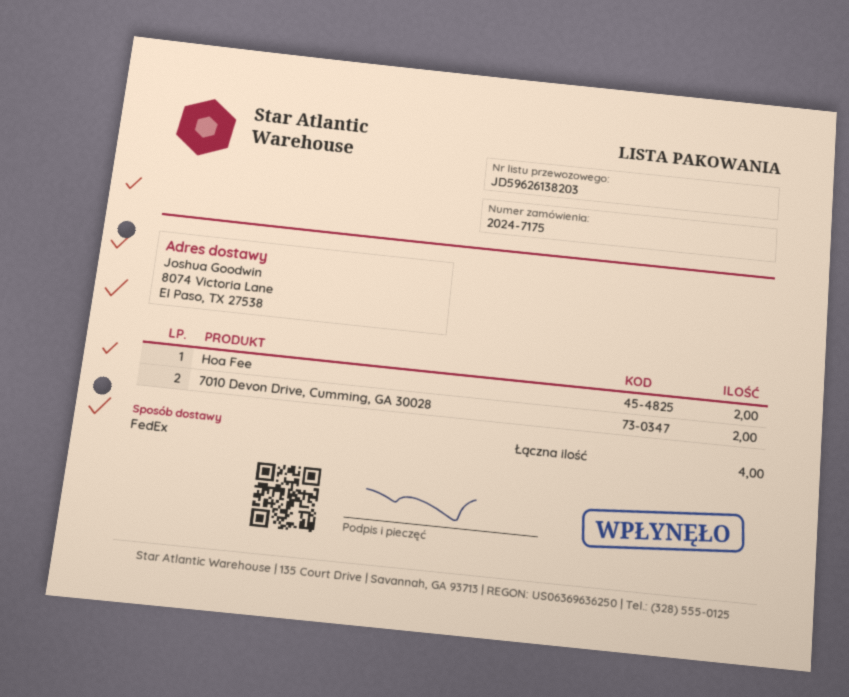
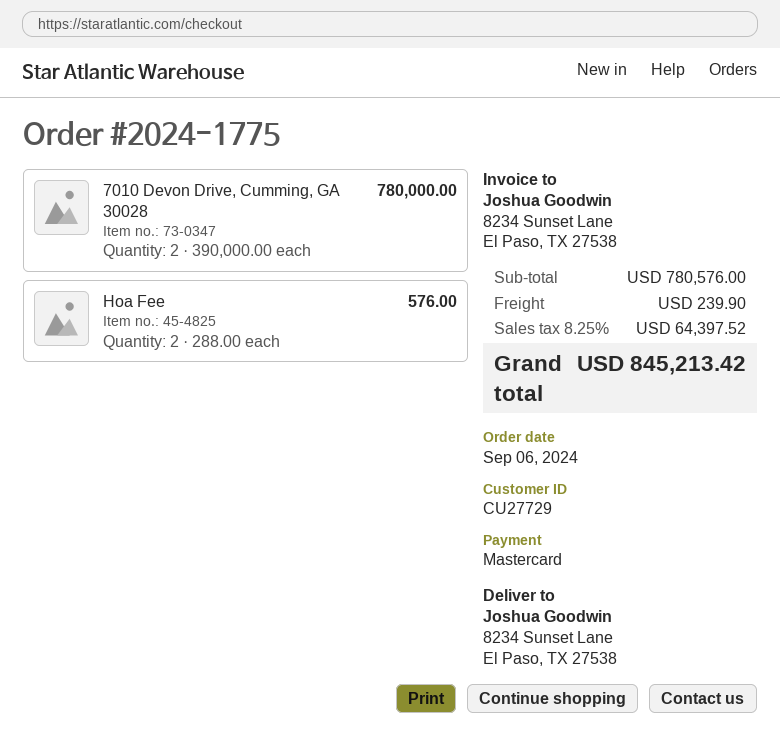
order number: 2024-7175 -> 2024-1775
ship to: 8074 Victoria Lane, El Paso, TX 27538 -> 8234 Sunset Lane, El Paso, TX 27538

